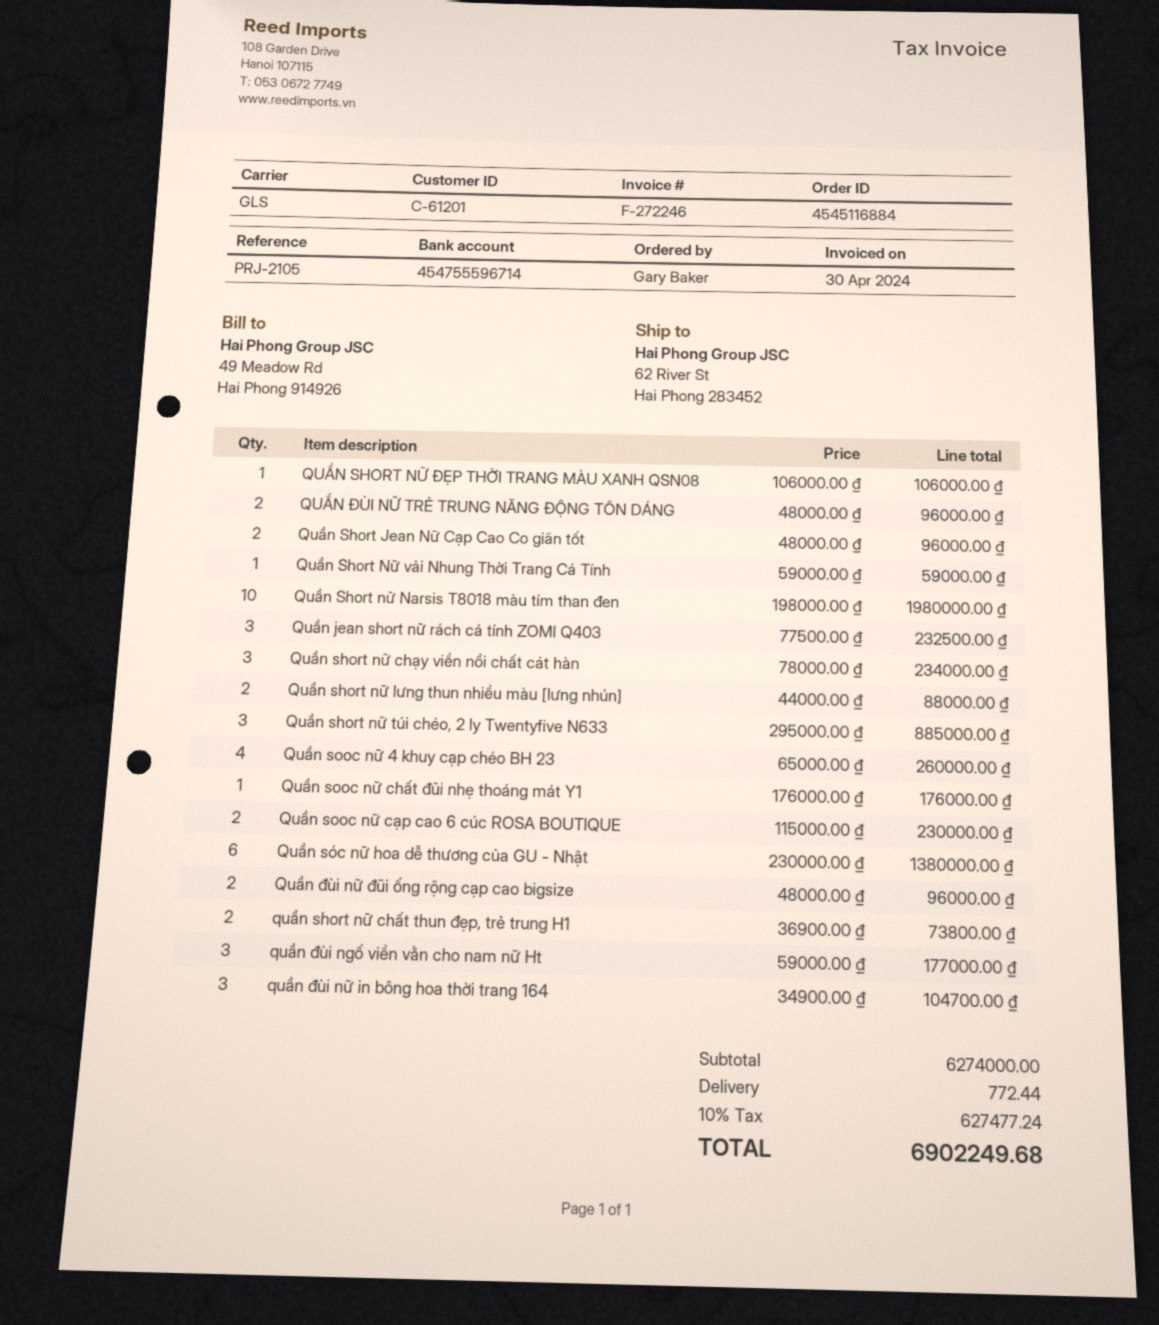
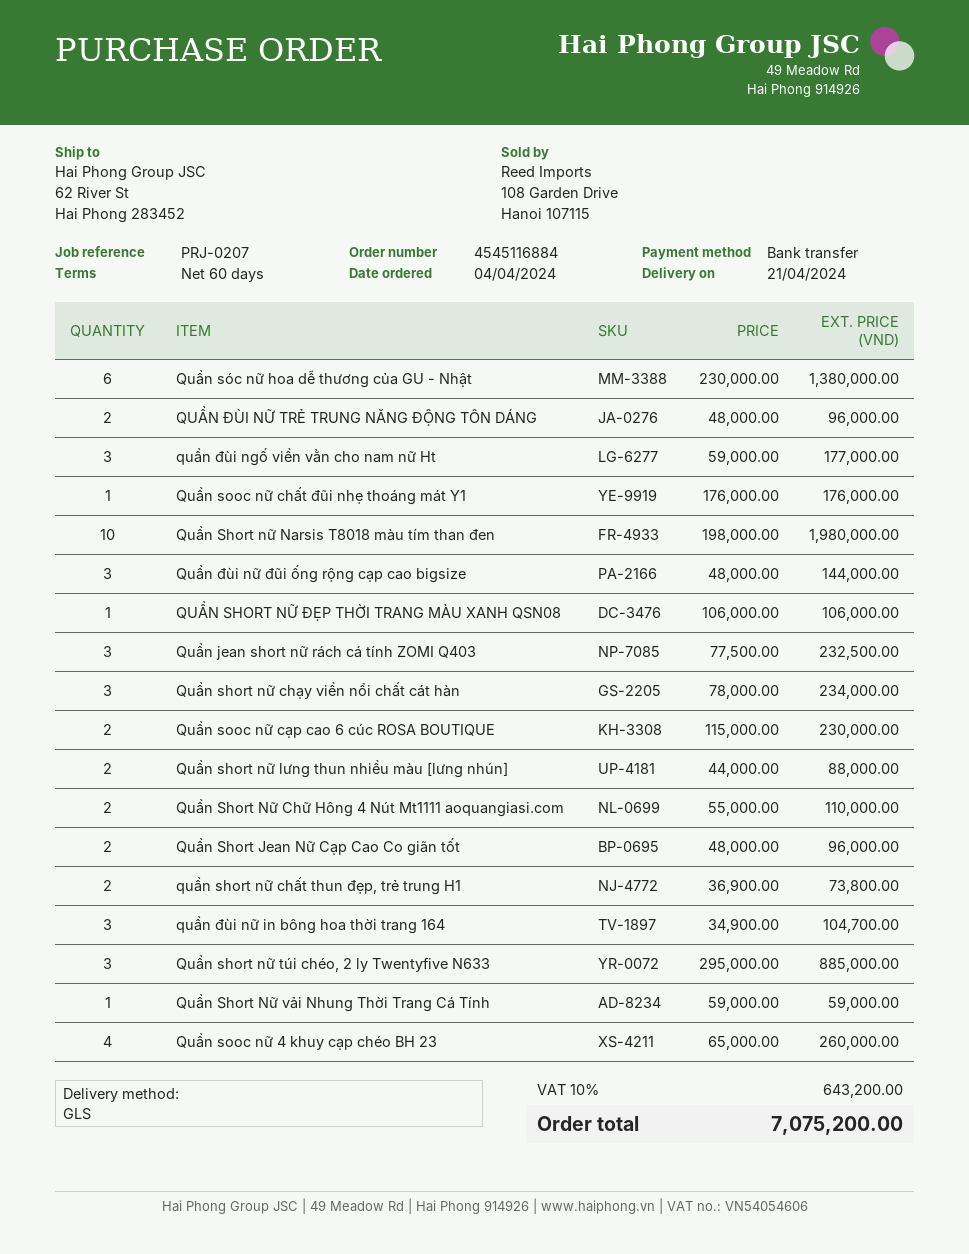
reference: PRJ-2105 -> PRJ-0207
Quần đùi nữ đũi ống rộng cạp cao bigsize: 2 x 48000.00 = 96000.00 -> 3 x 48000.00 = 144000.00
Quần Short Nữ Chữ Hông 4 Nút Mt1111 aoquangiasi.com: none -> 2 x 55000.00 = 110000.00
shipping: 772.44 -> none
tax: 10% = 627477.24 -> 10% = 643200.00
total: 6902249.68 -> 7075200.00

